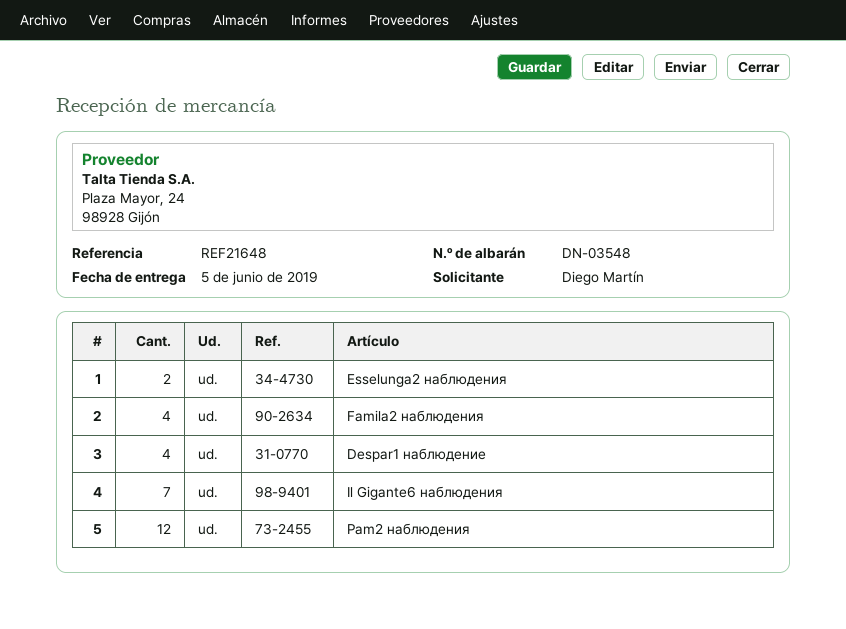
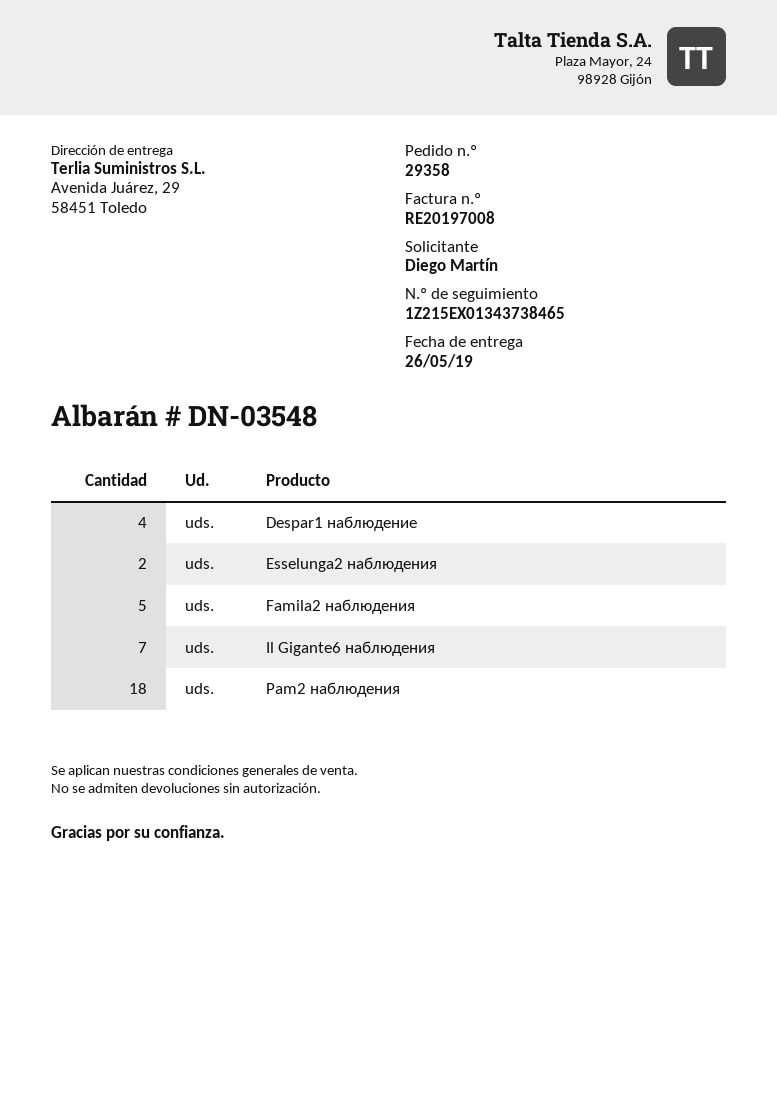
delivery date: 2019-06-05 -> 2019-05-26
Famila2 наблюдения: 4 -> 5
Pam2 наблюдения: 12 -> 18

